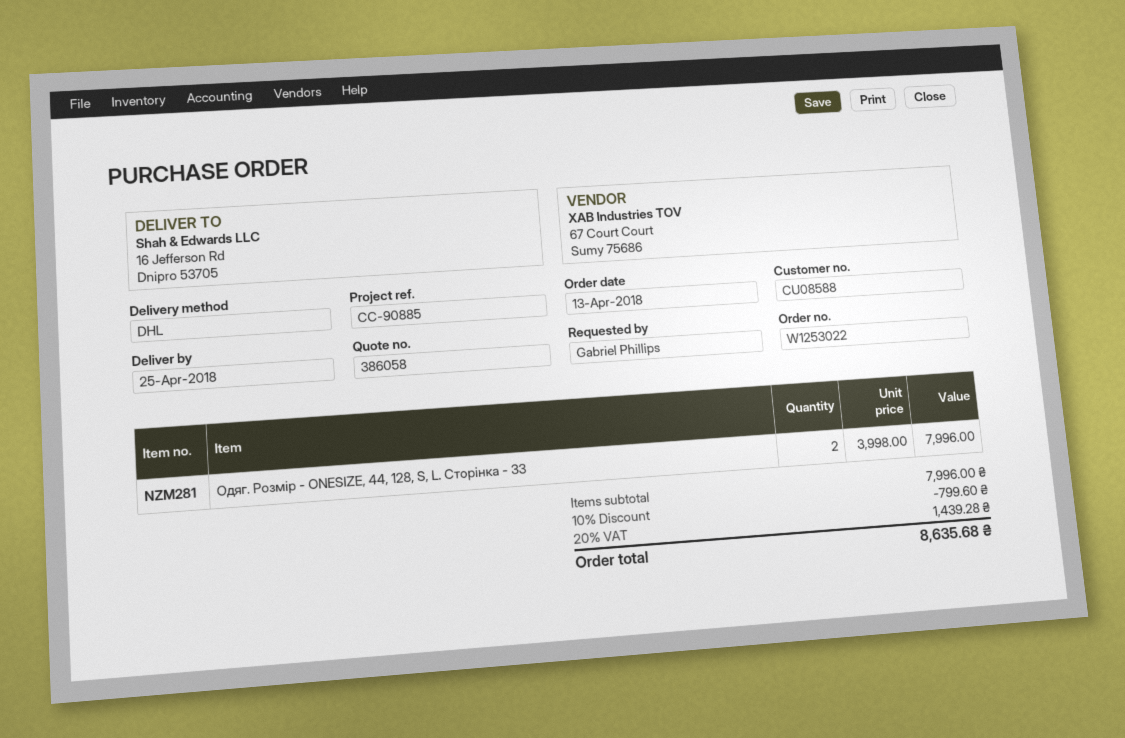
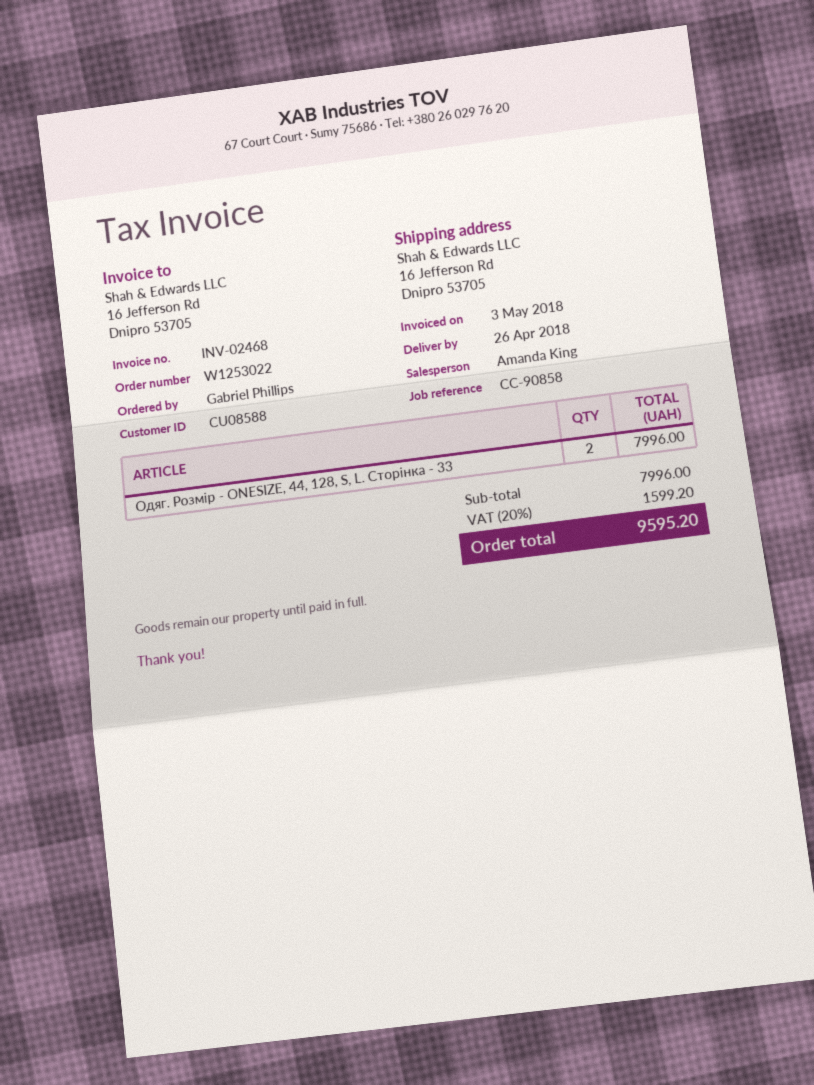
delivery date: 2018-04-25 -> 2018-04-26
reference: CC-90885 -> CC-90858
discount: 10% = 799.60 -> none
tax: 20% = 1439.28 -> 20% = 1599.20
total: 8635.68 -> 9595.20

